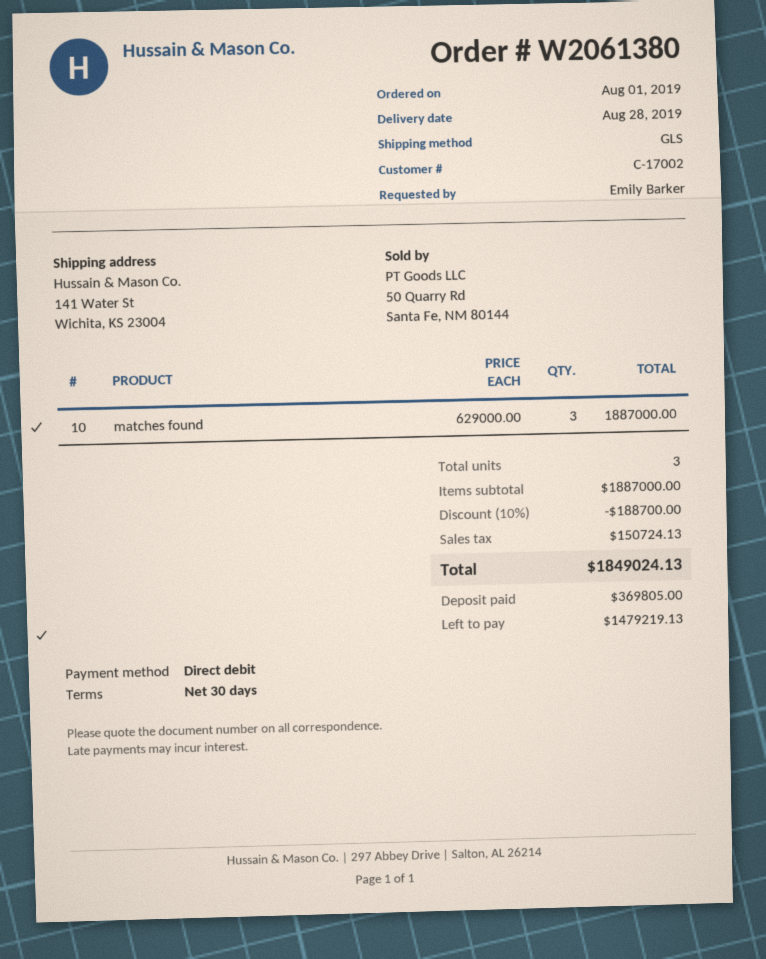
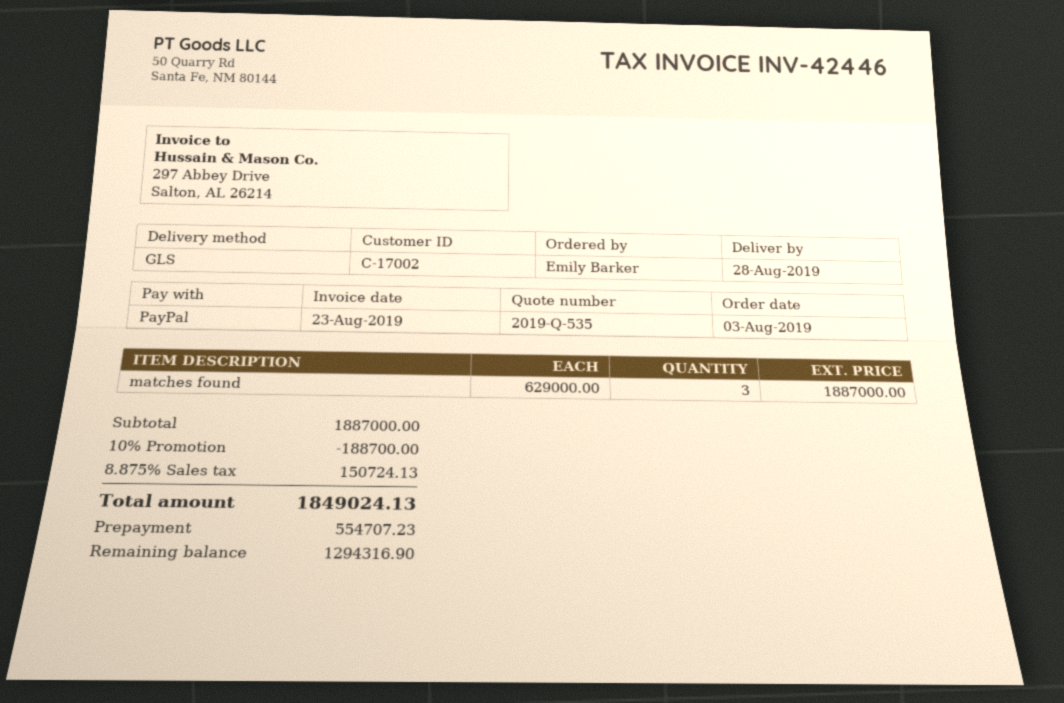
order date: 2019-08-01 -> 2019-08-03
payment method: direct debit -> PayPal
deposit: 369805.00 -> 554707.23
balance: 1479219.13 -> 1294316.90

